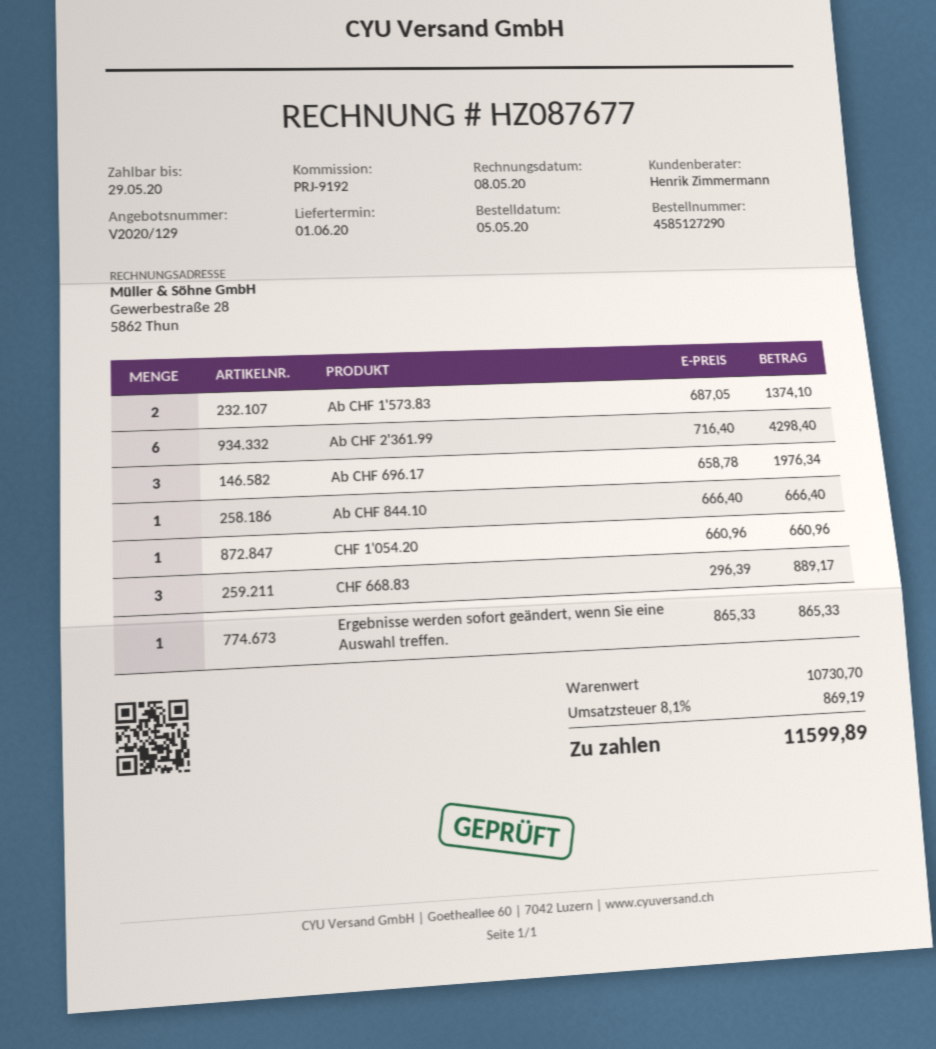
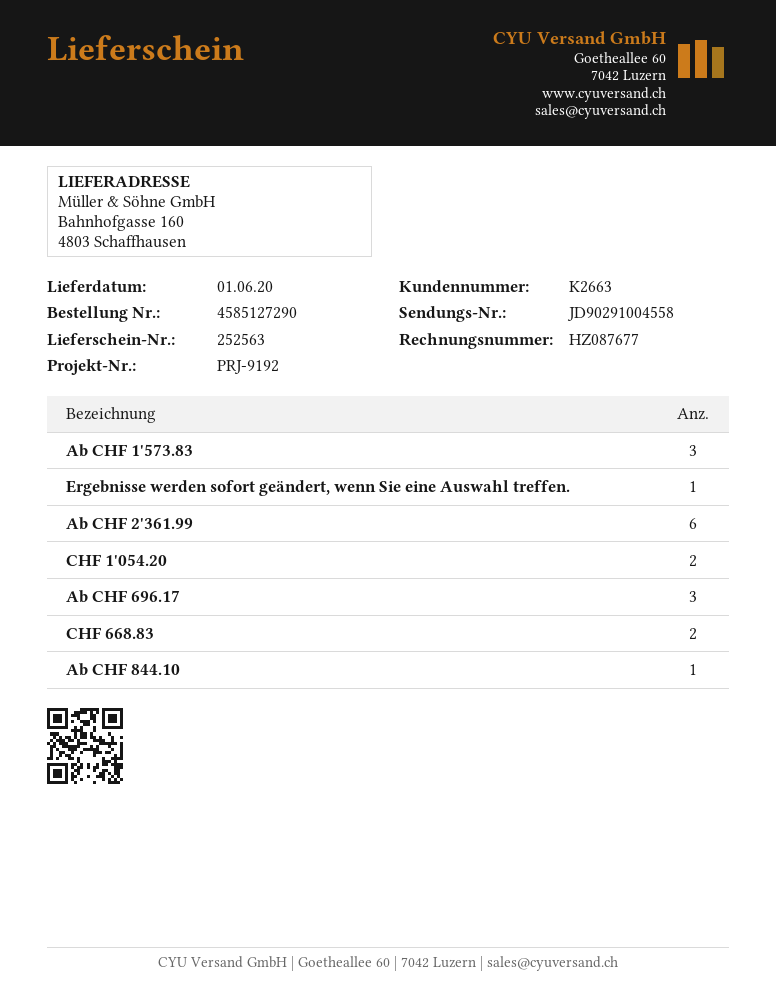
Ab CHF 1'573.83: 2 -> 3
CHF 1'054.20: 1 -> 2
CHF 668.83: 3 -> 2

